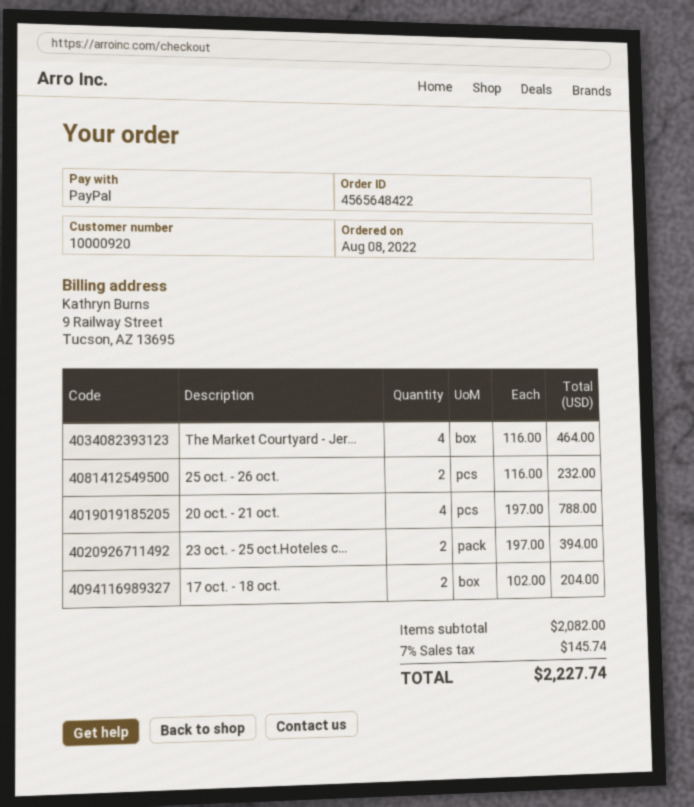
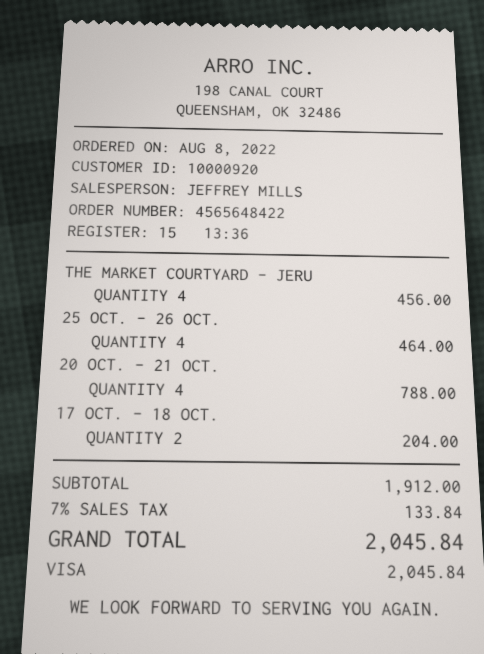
payment method: PayPal -> Visa
The Market Courtyard - Jer...: 4 for 464.00 -> 4 for 456.00
25 oct. - 26 oct.: 2 for 232.00 -> 4 for 464.00
23 oct. - 25 oct.Hoteles c...: 2 for 394.00 -> none
subtotal: 2082.00 -> 1912.00
tax: 7% = 145.74 -> 7% = 133.84
total: 2227.74 -> 2045.84

